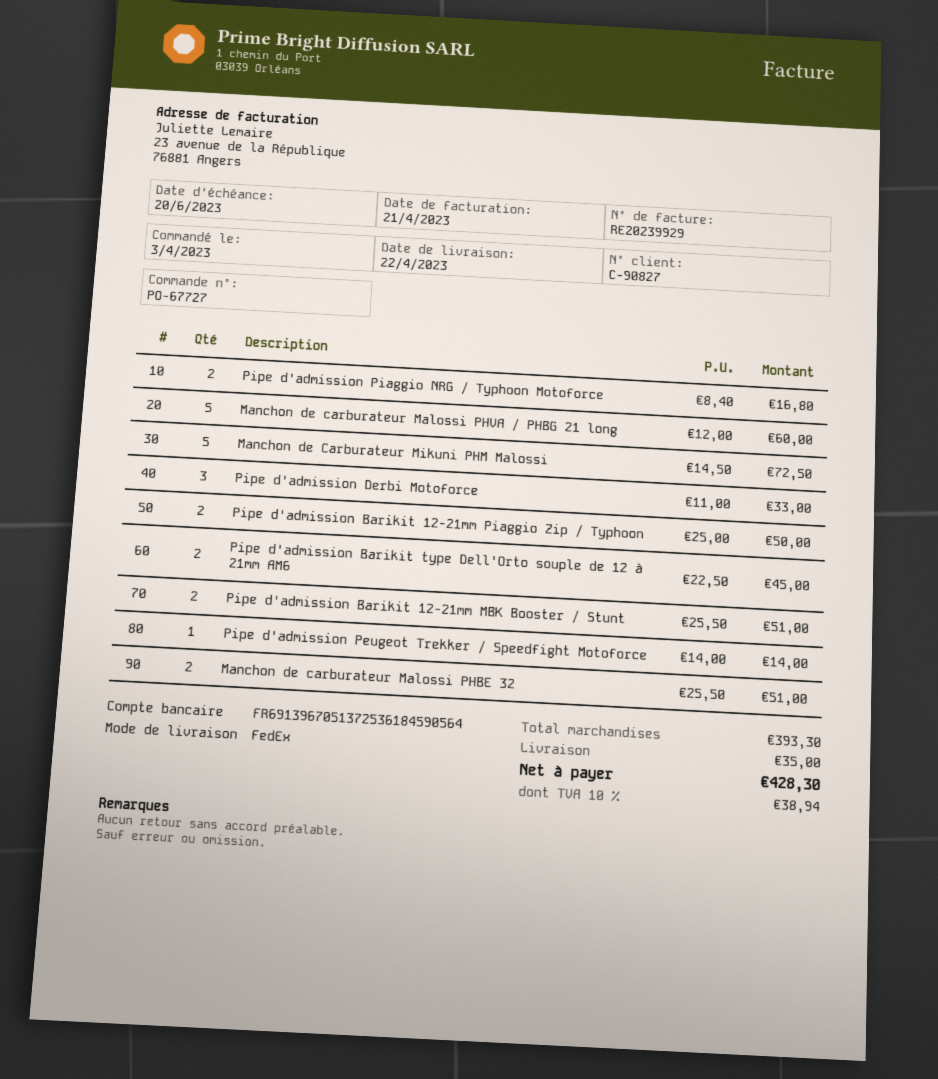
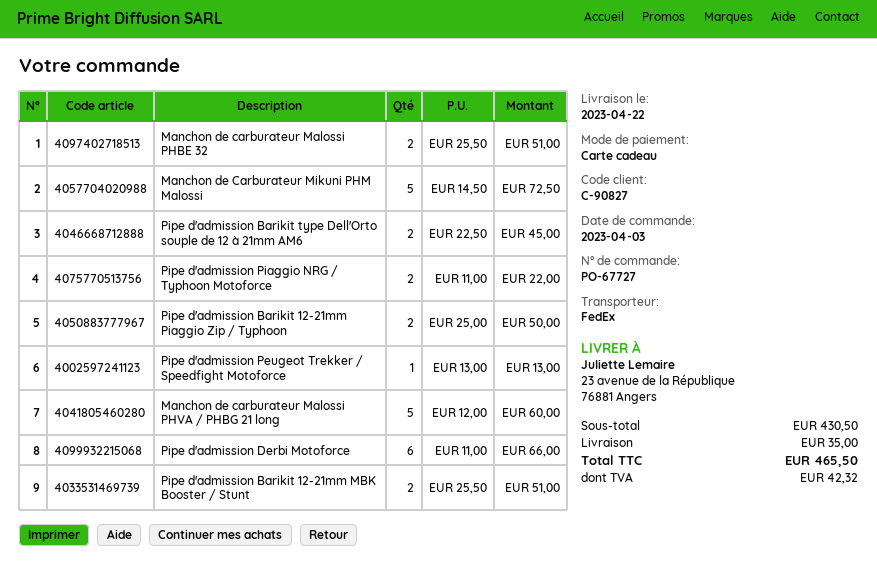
Pipe d'admission Piaggio NRG / Typhoon Motoforce: 2 x 8.40 = 16.80 -> 2 x 11.00 = 22.00
Pipe d'admission Derbi Motoforce: 3 x 11.00 = 33.00 -> 6 x 11.00 = 66.00
Pipe d'admission Peugeot Trekker / Speedfight Motoforce: 1 x 14.00 = 14.00 -> 1 x 13.00 = 13.00
subtotal: 393.30 -> 430.50
tax: 38.94 -> 42.32
total: 428.30 -> 465.50

